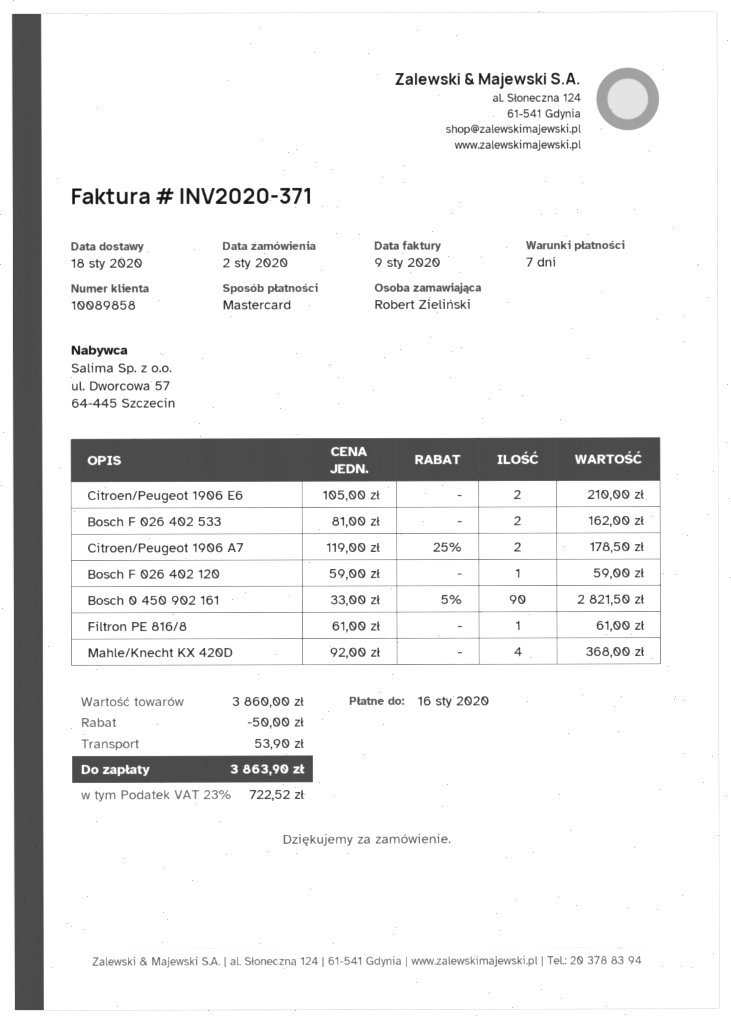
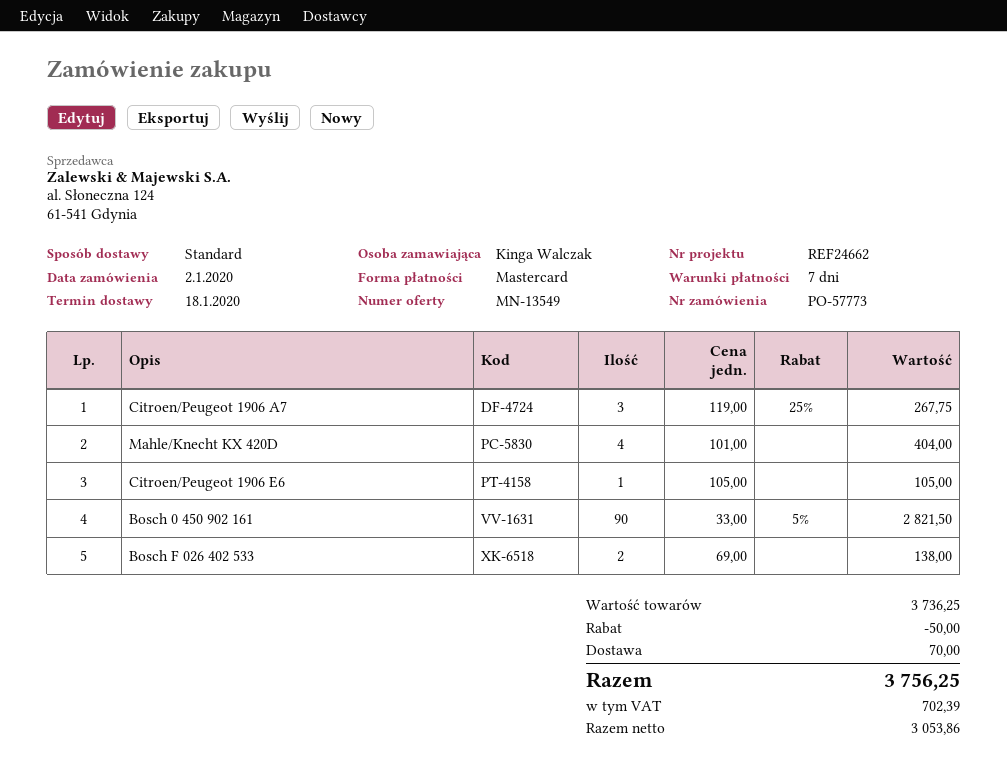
ordered by: Robert Zieliński -> Kinga Walczak
Citroen/Peugeot 1906 E6: 2 x 105.00 = 210.00 -> 1 x 105.00 = 105.00
Bosch F 026 402 533: 2 x 81.00 = 162.00 -> 2 x 69.00 = 138.00
Citroen/Peugeot 1906 A7: 2 x 119.00 - 25% = 178.50 -> 3 x 119.00 - 25% = 267.75
Bosch F 026 402 120: 1 x 59.00 = 59.00 -> none
Filtron PE 816/8: 1 x 61.00 = 61.00 -> none
Mahle/Knecht KX 420D: 4 x 92.00 = 368.00 -> 4 x 101.00 = 404.00
subtotal: 3860.00 -> 3736.25
shipping: 53.90 -> 70.00
tax: 722.52 -> 702.39
total: 3863.90 -> 3756.25

